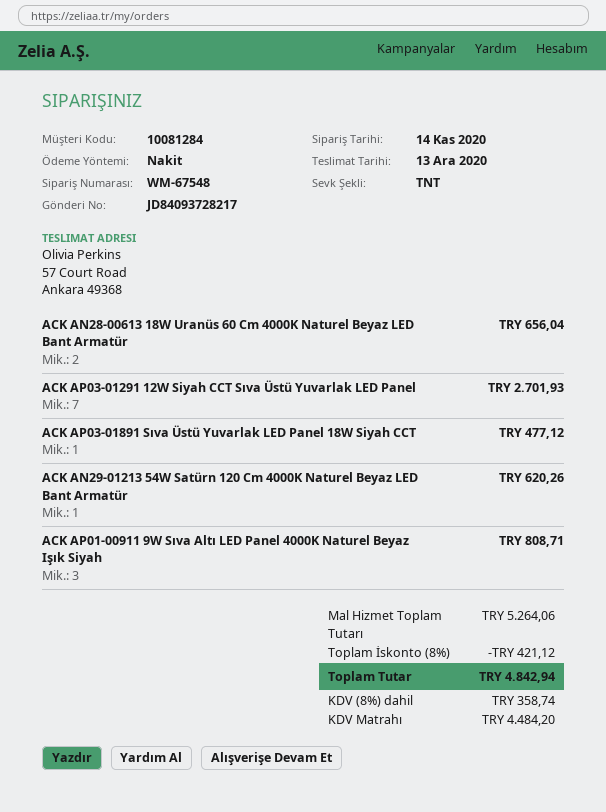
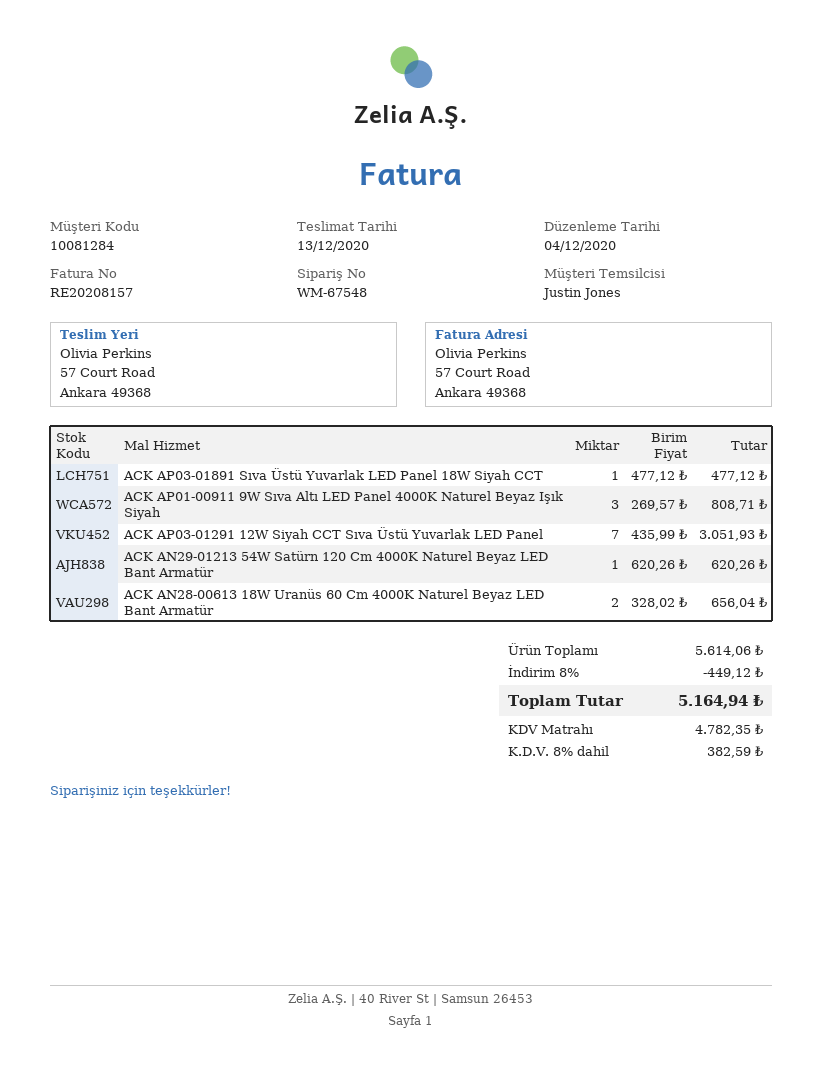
ACK AP03-01291 12W Siyah CCT Sıva Üstü Yuvarlak LED Panel: 7 for 2701.93 -> 7 for 3051.93
subtotal: 5264.06 -> 5614.06
discount: 8% = 421.12 -> 8% = 449.12
net: 4484.20 -> 4782.35
tax: 8% = 358.74 -> 8% = 382.59
total: 4842.94 -> 5164.94

